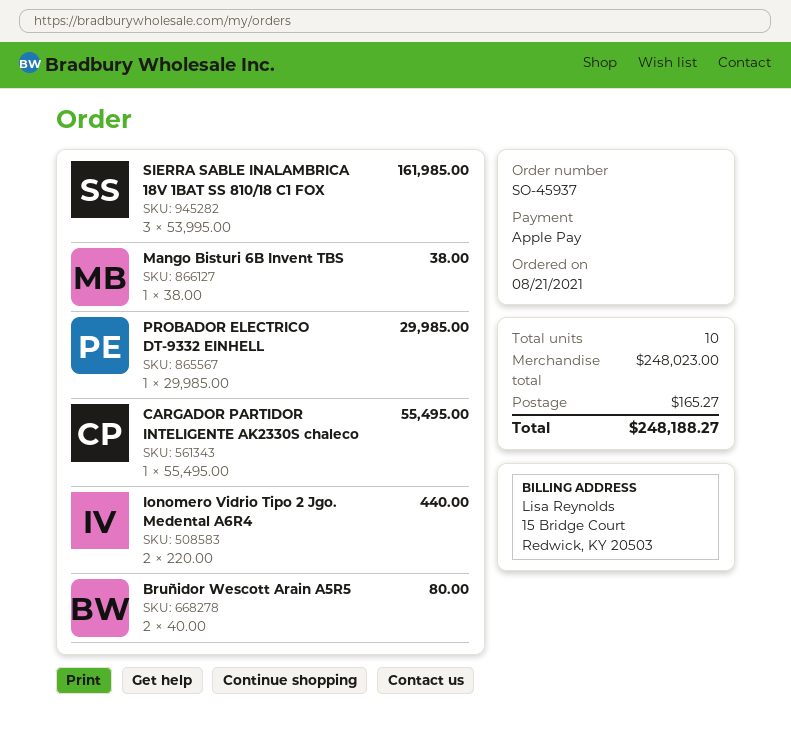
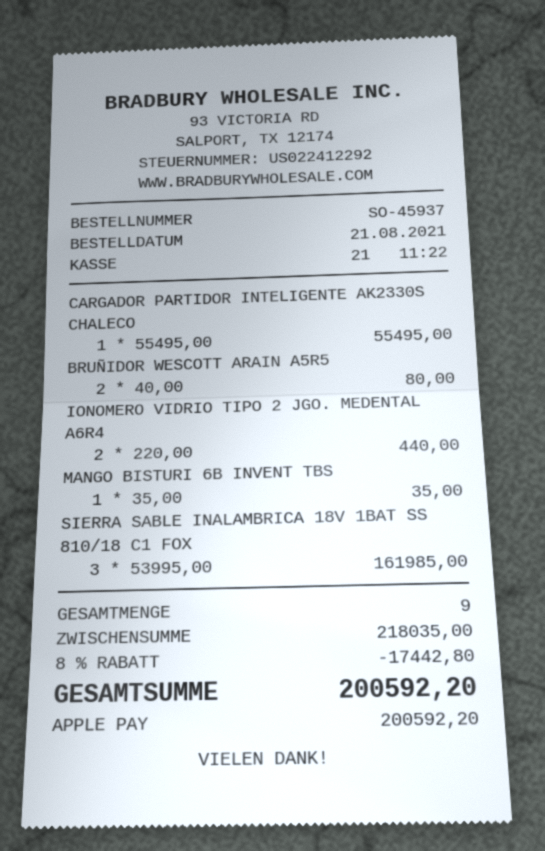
Mango Bisturi 6B Invent TBS: 1 x 38.00 = 38.00 -> 1 x 35.00 = 35.00
PROBADOR ELECTRICO DT-9332 EINHELL: 1 x 29985.00 = 29985.00 -> none
total quantity: 10 -> 9
subtotal: 248023.00 -> 218035.00
discount: none -> 8% = 17442.80
shipping: 165.27 -> none
total: 248188.27 -> 200592.20

